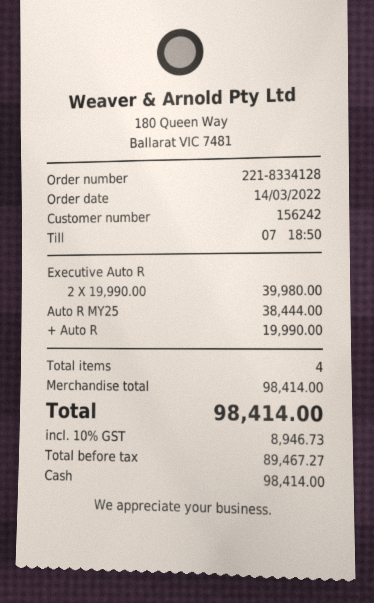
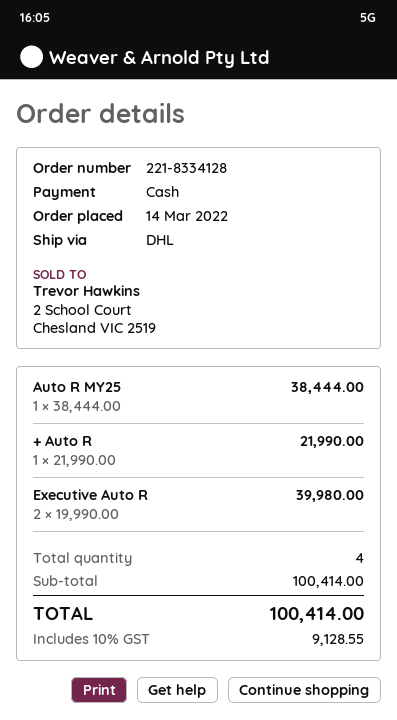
+ Auto R: 1 x 19990.00 = 19990.00 -> 1 x 21990.00 = 21990.00
subtotal: 98414.00 -> 100414.00
tax: 10% = 8946.73 -> 10% = 9128.55
total: 98414.00 -> 100414.00

